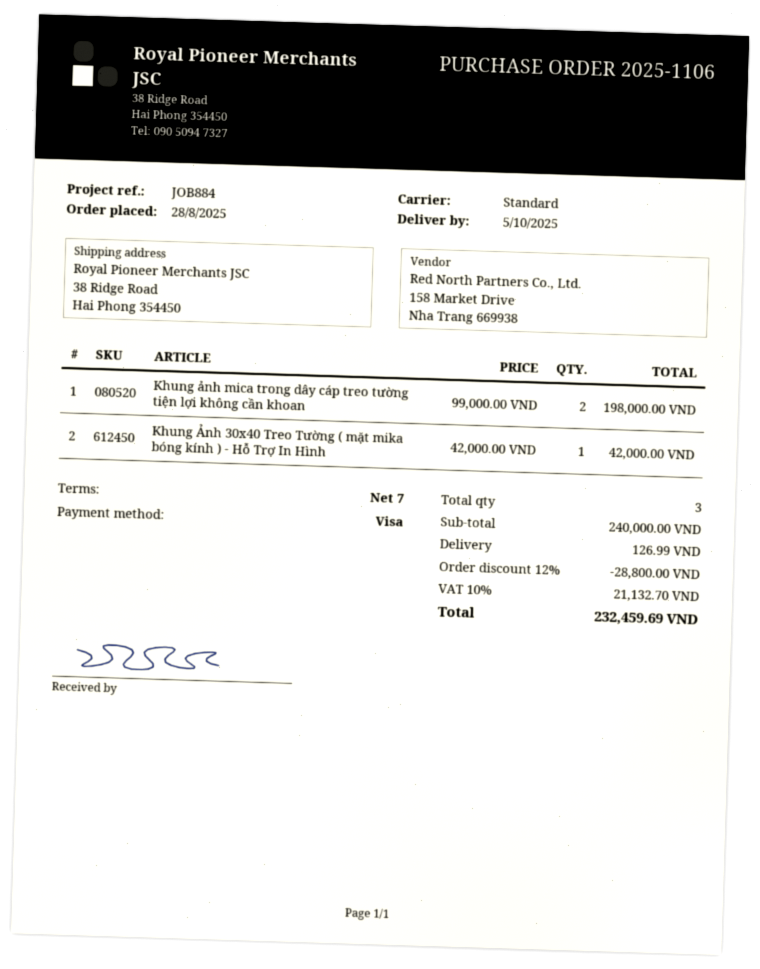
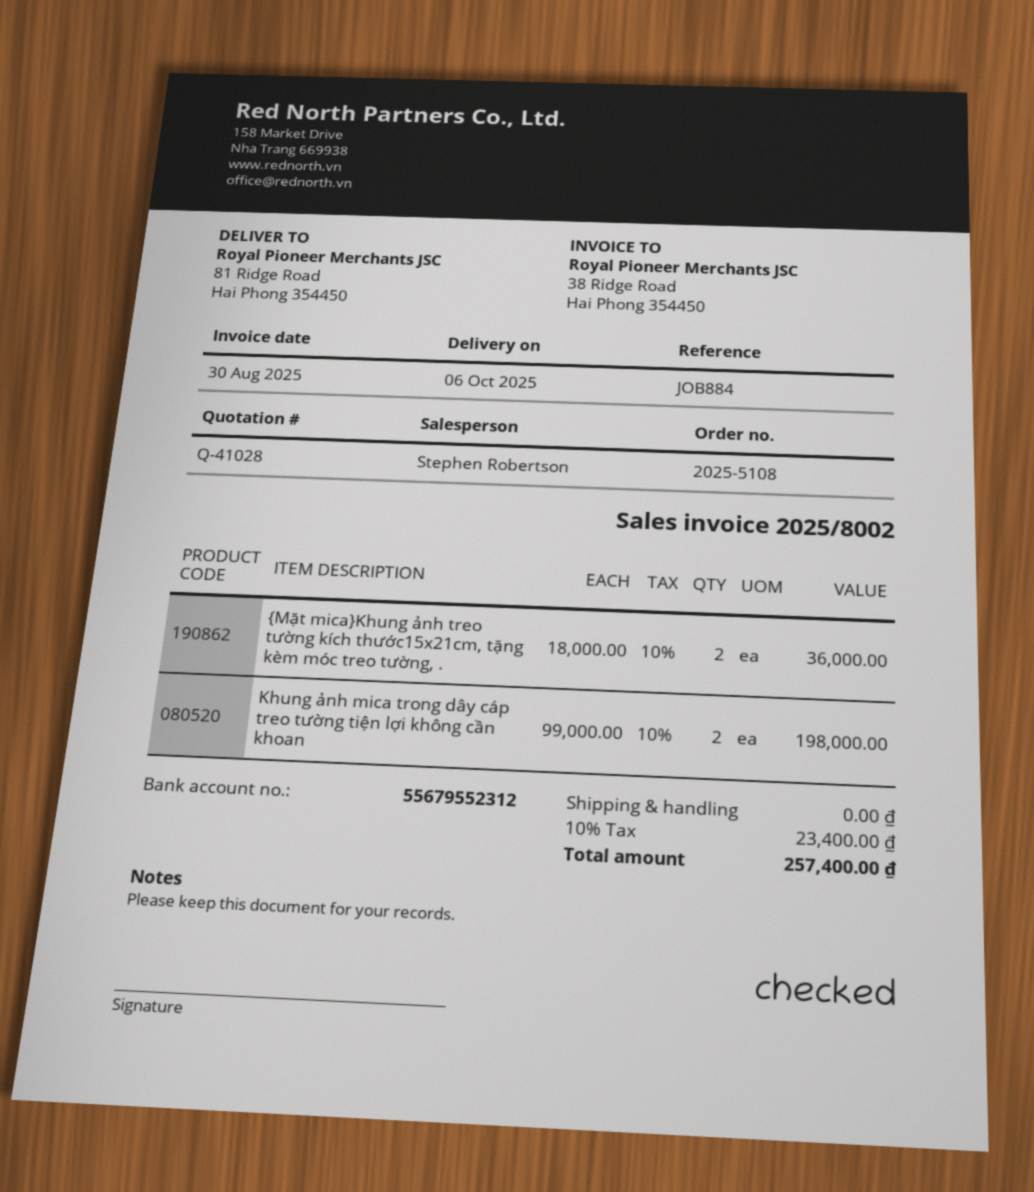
order number: 2025-1106 -> 2025-5108
delivery date: 2025-10-05 -> 2025-10-06
ship to: 38 Ridge Road, Hai Phong 354450 -> 81 Ridge Road, Hai Phong 354450
Khung Ảnh 30x40 Treo Tường ( mặt mika bóng kính ) - Hỗ Trợ In Hình: 1 x 42000.00 = 42000.00 -> none
{Mặt mica}Khung ảnh treo tường kích thước15x21cm, tặng kèm móc treo tường, .: none -> 2 x 18000.00 = 36000.00
discount: 12% = 28800.00 -> none
shipping: 126.99 -> 0.00
tax: 10% = 21132.70 -> 10% = 23400.00
total: 232459.69 -> 257400.00

